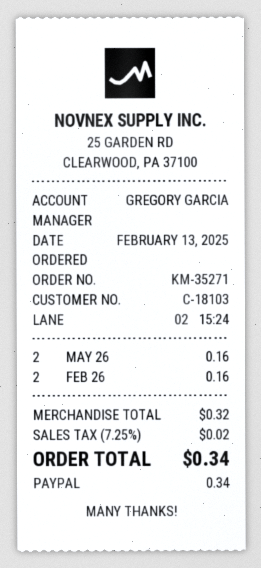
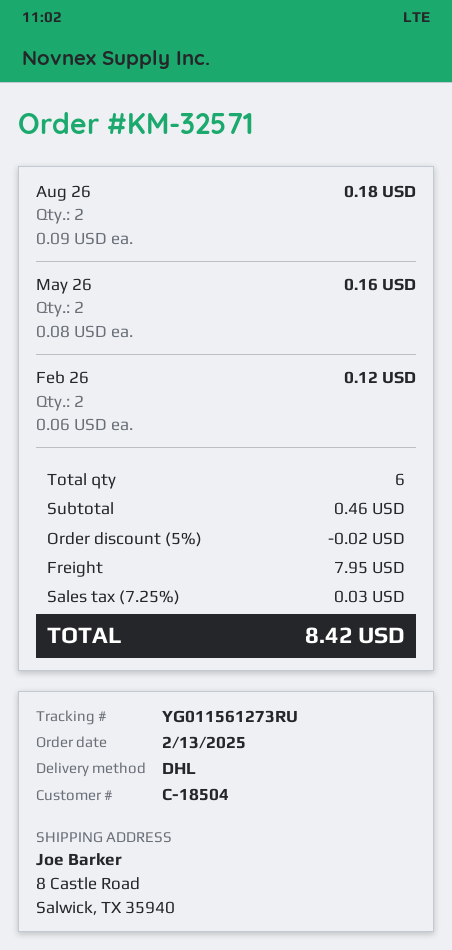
order number: KM-35271 -> KM-32571
customer number: C-18103 -> C-18504
FEB 26: 2 for 0.16 -> 2 for 0.12
Aug 26: none -> 2 for 0.18
subtotal: 0.32 -> 0.46
discount: none -> 5% = 0.02
shipping: none -> 7.95
tax: 7.25% = 0.02 -> 7.25% = 0.03
total: 0.34 -> 8.42

